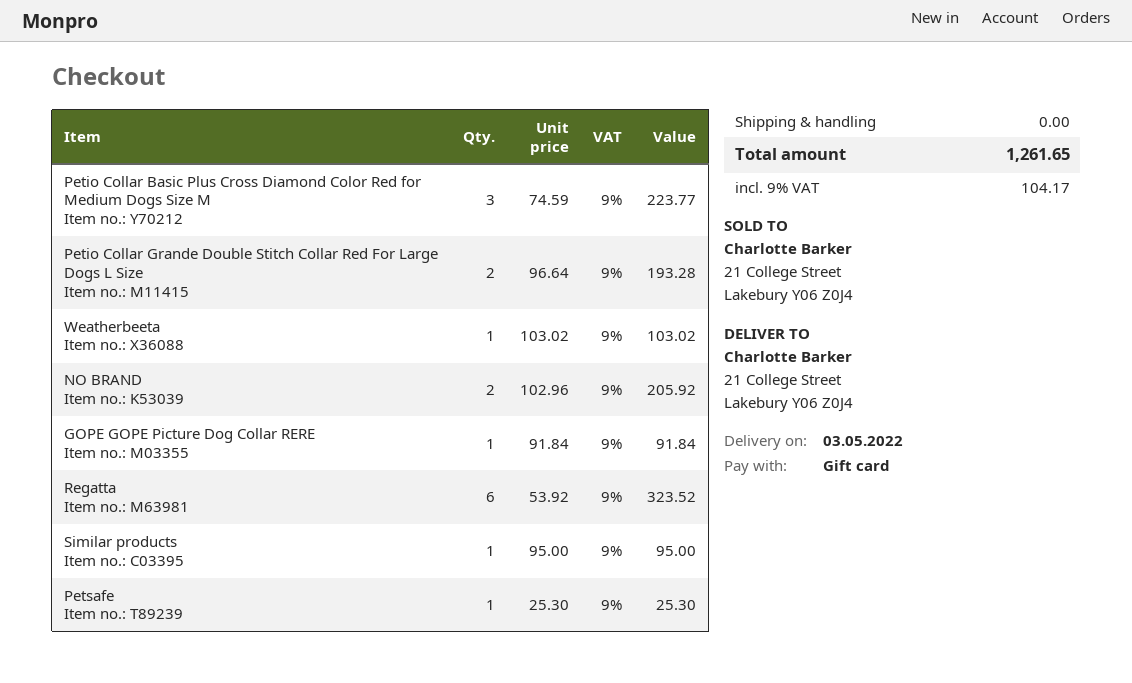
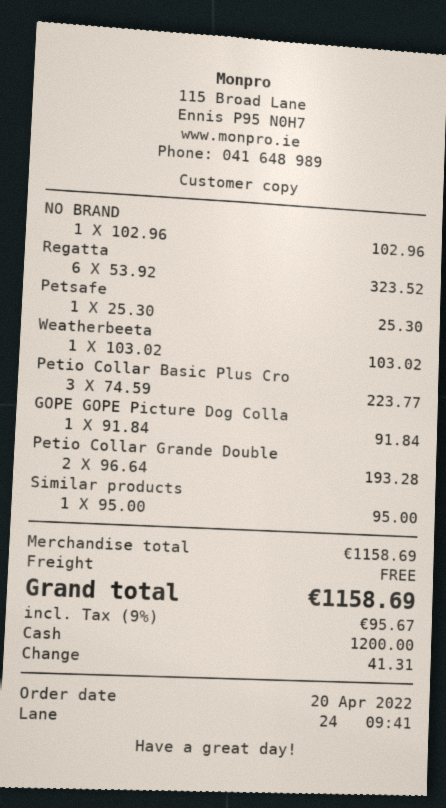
payment method: gift card -> cash
NO BRAND: 2 x 102.96 = 205.92 -> 1 x 102.96 = 102.96
tax: 9% = 104.17 -> 9% = 95.67
total: 1261.65 -> 1158.69

